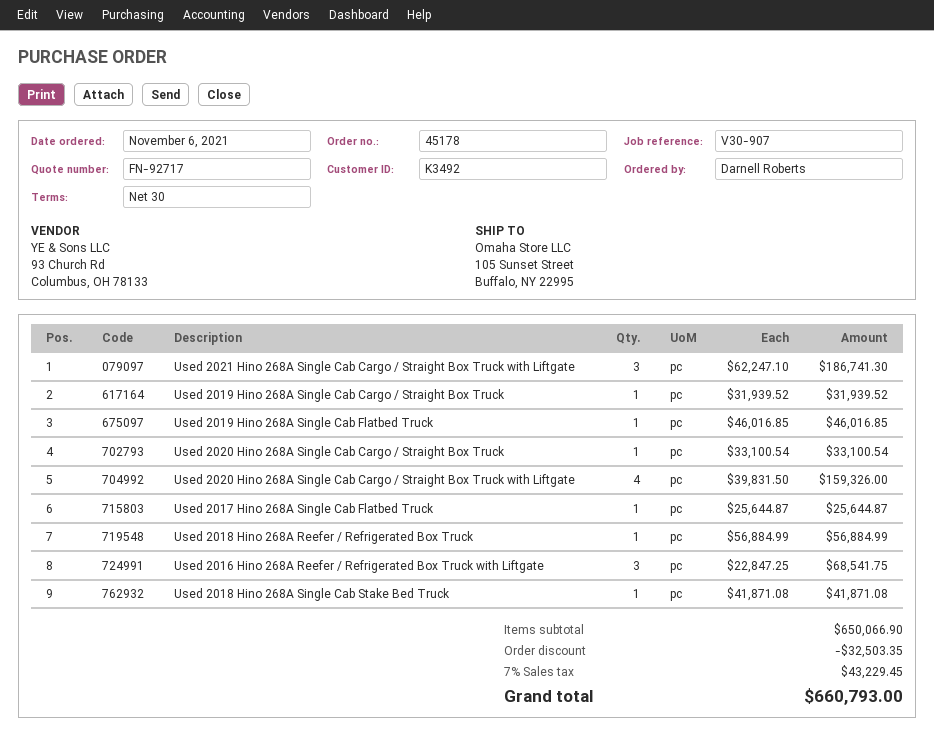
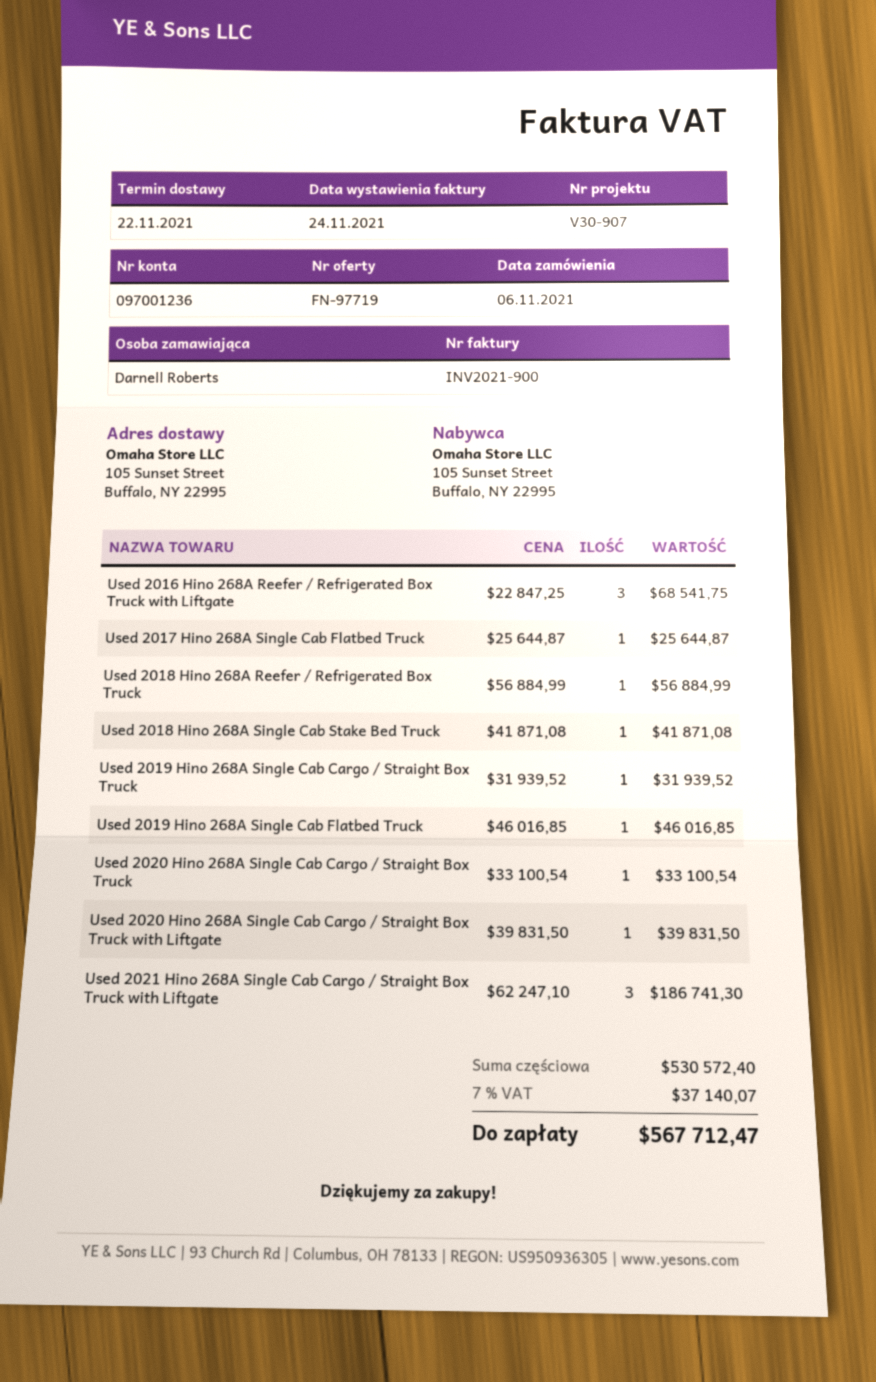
quote number: FN-92717 -> FN-97719
Used 2020 Hino 268A Single Cab Cargo / Straight Box Truck with Liftgate: 4 x 39831.50 = 159326.00 -> 1 x 39831.50 = 39831.50
subtotal: 650066.90 -> 530572.40
discount: 32503.35 -> none
tax: 7% = 43229.45 -> 7% = 37140.07
total: 660793.00 -> 567712.47

